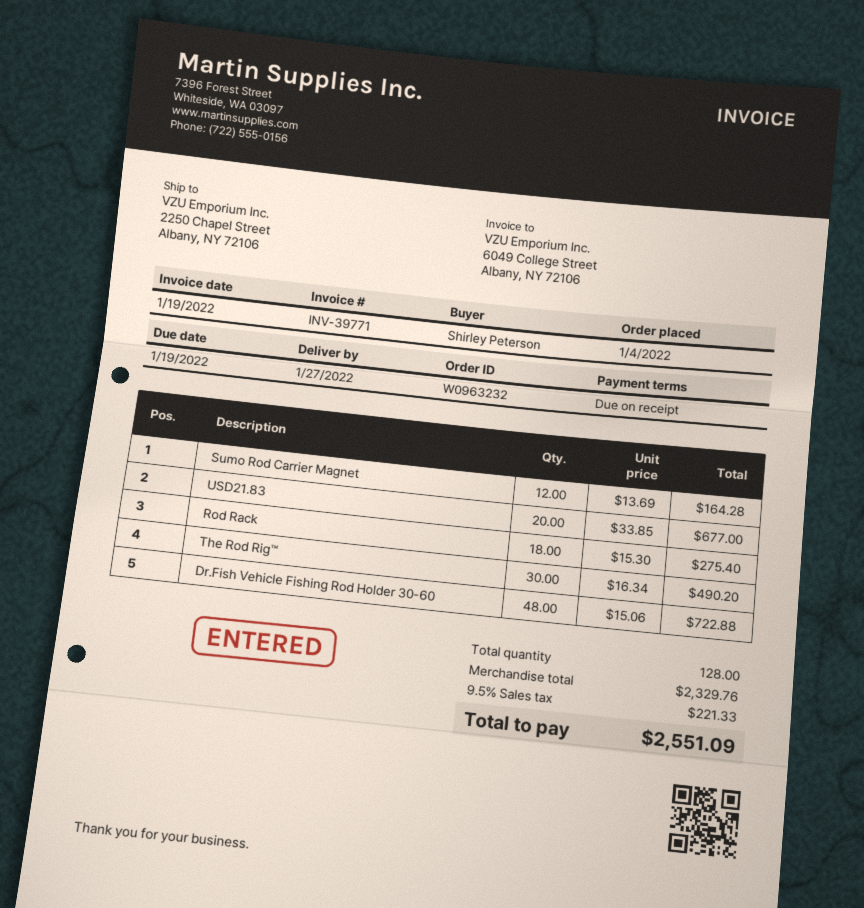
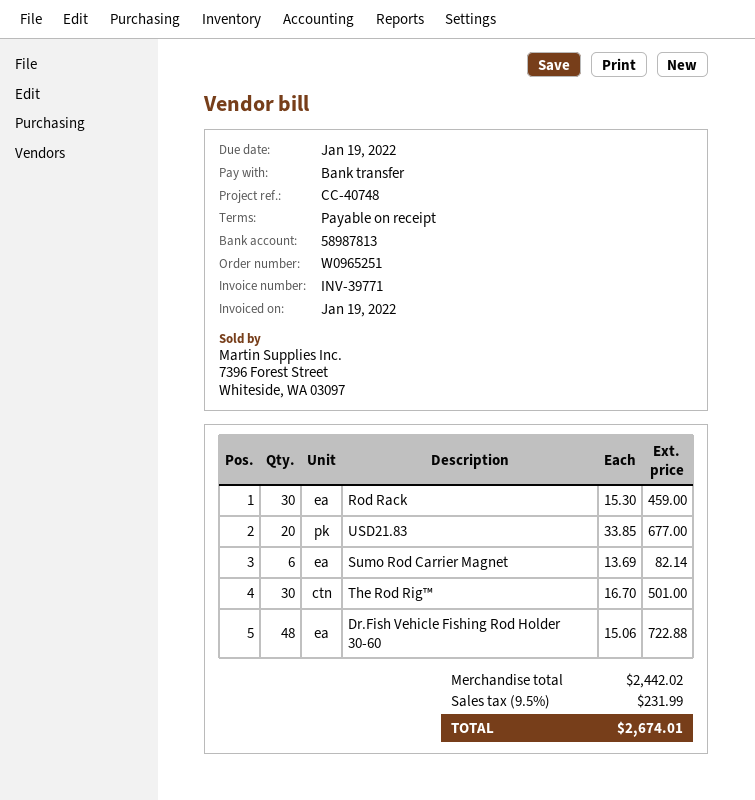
order number: W0963232 -> W0965251
Sumo Rod Carrier Magnet: 12 x 13.69 = 164.28 -> 6 x 13.69 = 82.14
Rod Rack: 18 x 15.30 = 275.40 -> 30 x 15.30 = 459.00
The Rod Rig™: 30 x 16.34 = 490.20 -> 30 x 16.70 = 501.00
subtotal: 2329.76 -> 2442.02
tax: 9.5% = 221.33 -> 9.5% = 231.99
total: 2551.09 -> 2674.01

